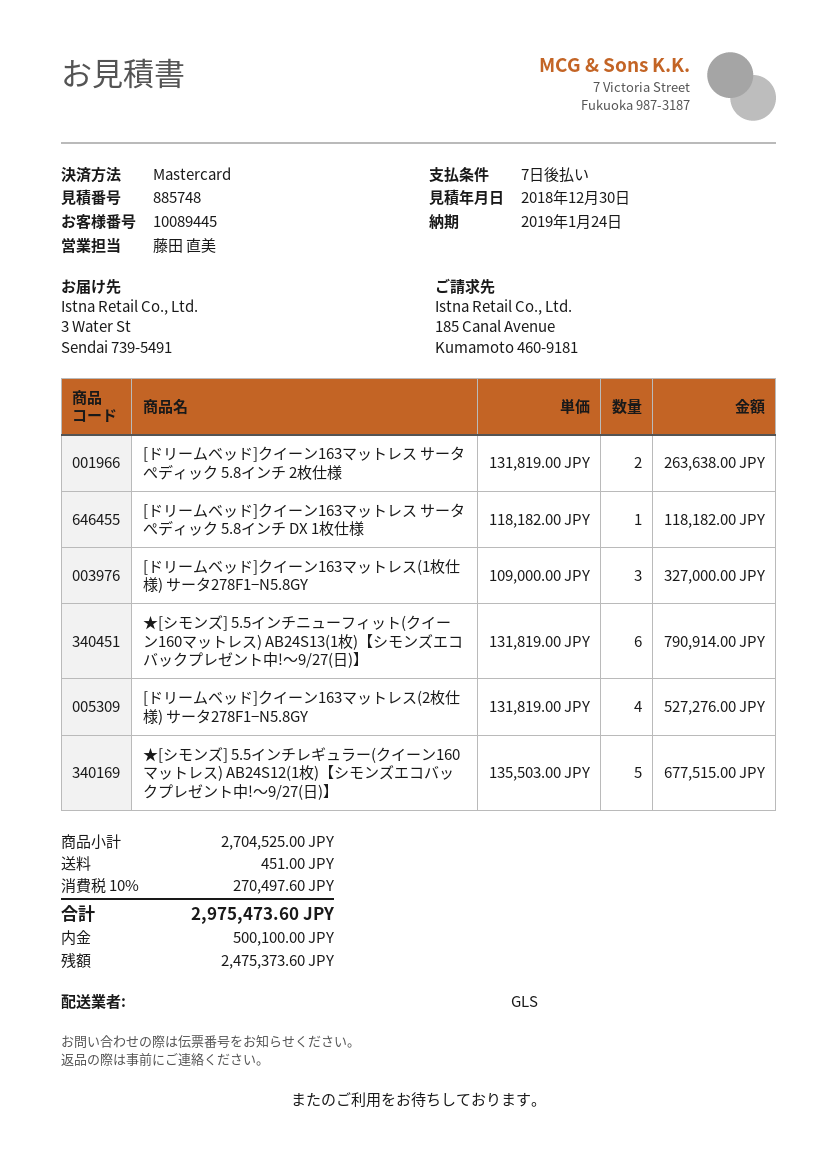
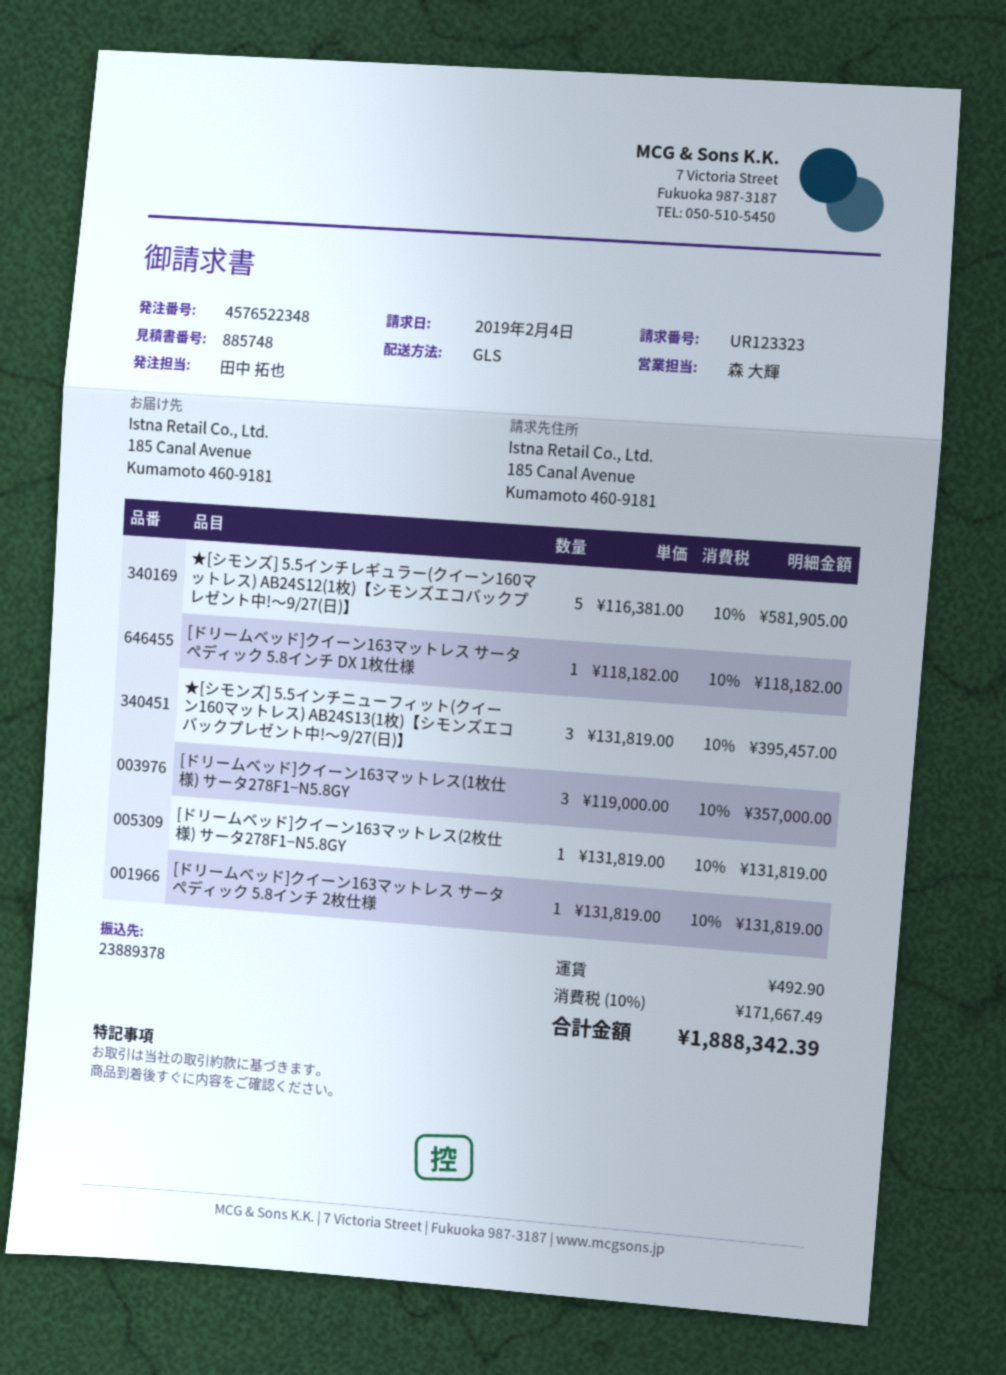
sales rep: 藤田 直美 -> 森 大輝
ship to: 3 Water St, Sendai 739-5491 -> 185 Canal Avenue, Kumamoto 460-9181
[ドリームベッド]クイーン163マットレス サータぺディック 5.8インチ 2枚仕様: 2 x 131819.00 = 263638.00 -> 1 x 131819.00 = 131819.00
[ドリームベッド]クイーン163マットレス(1枚仕様) サータ278F1−N5.8GY: 3 x 109000.00 = 327000.00 -> 3 x 119000.00 = 357000.00
★[シモンズ] 5.5インチニューフィット(クイーン160マットレス) AB24S13(1枚)【シモンズエコバックプレゼント中!〜9/27(日)】: 6 x 131819.00 = 790914.00 -> 3 x 131819.00 = 395457.00
[ドリームベッド]クイーン163マットレス(2枚仕様) サータ278F1−N5.8GY: 4 x 131819.00 = 527276.00 -> 1 x 131819.00 = 131819.00
★[シモンズ] 5.5インチレギュラー(クイーン160マットレス) AB24S12(1枚)【シモンズエコバックプレゼント中!〜9/27(日)】: 5 x 135503.00 = 677515.00 -> 5 x 116381.00 = 581905.00
shipping: 451.00 -> 492.90
tax: 10% = 270497.60 -> 10% = 171667.49
total: 2975473.60 -> 1888342.39

